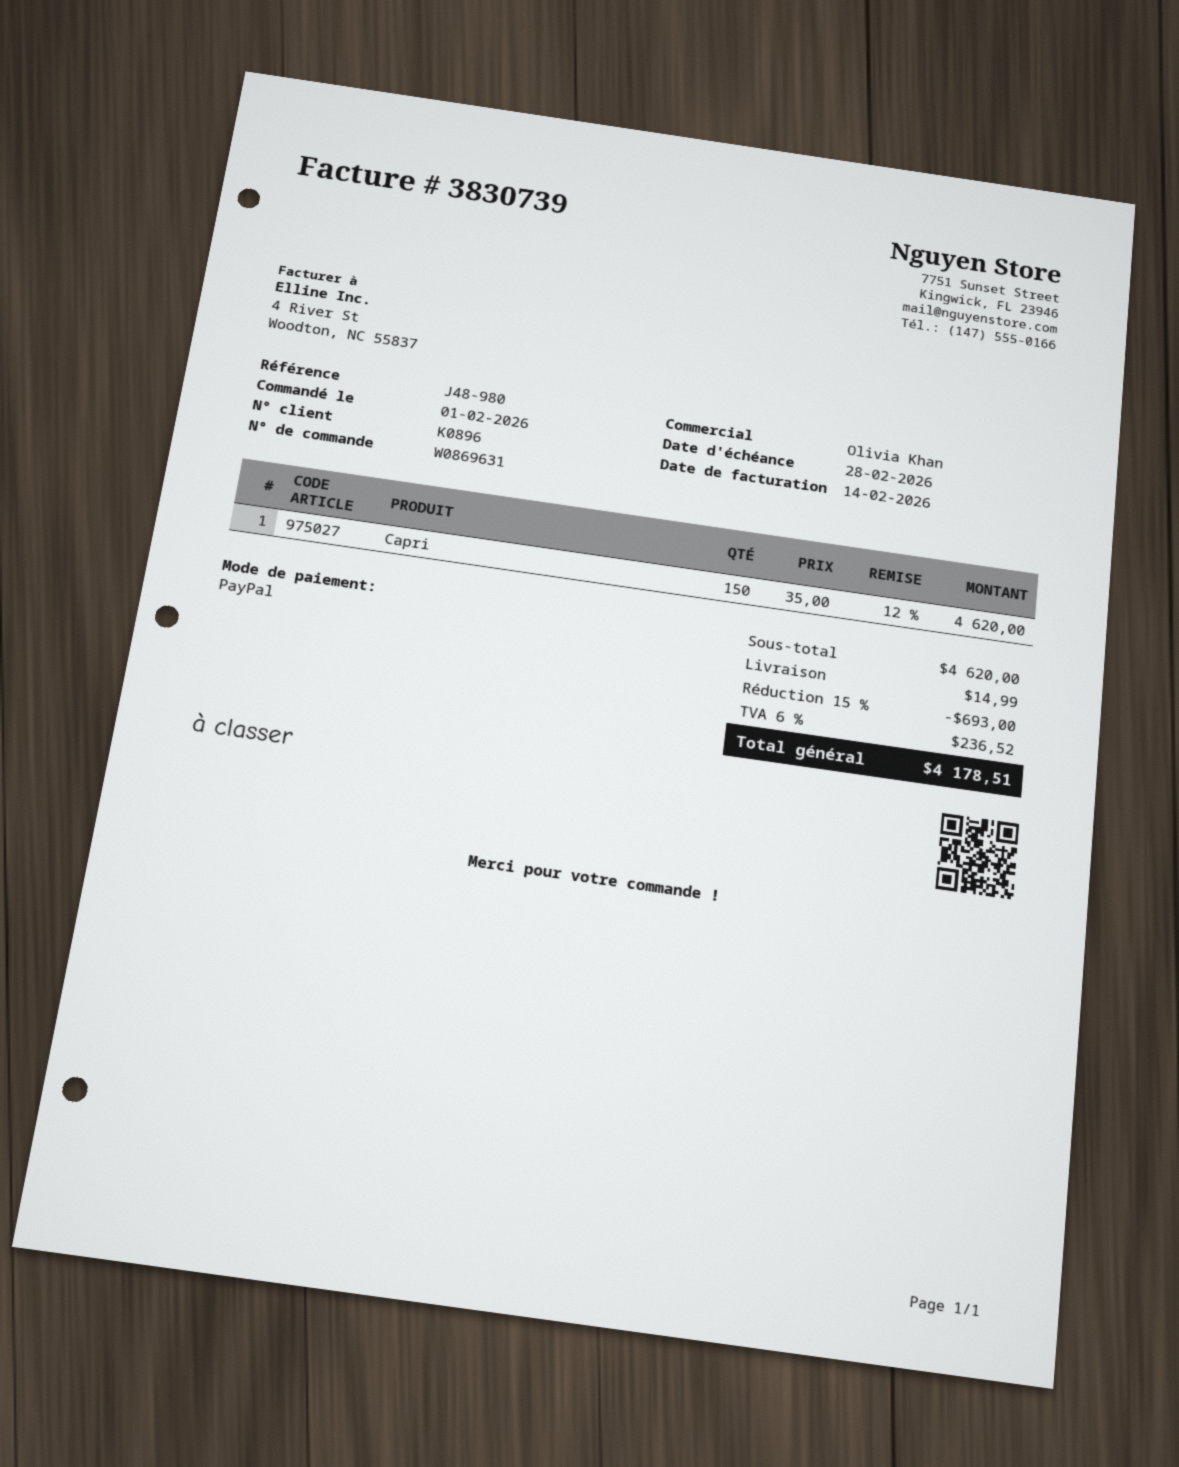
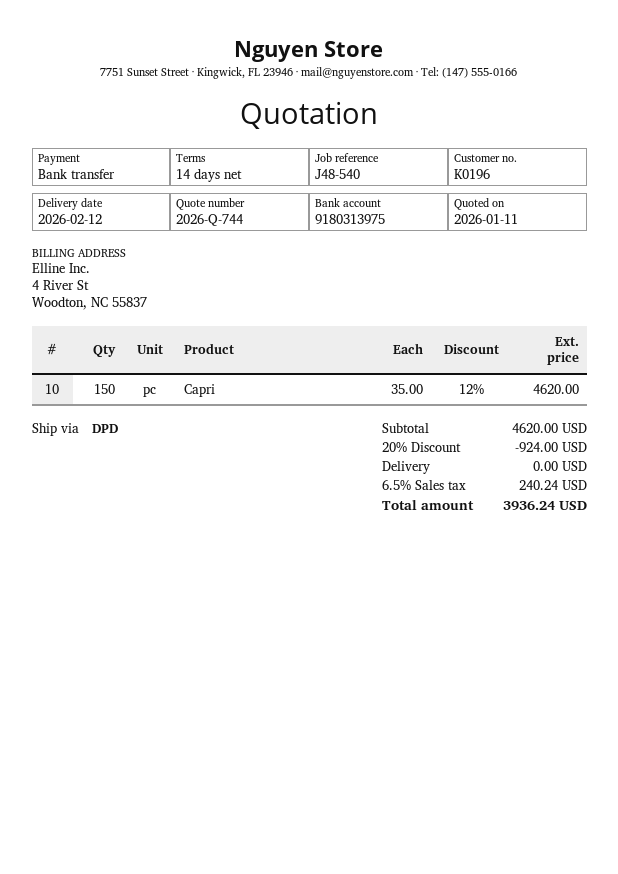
customer number: K0896 -> K0196
reference: J48-980 -> J48-540
payment method: PayPal -> bank transfer
discount: 15% = 693.00 -> 20% = 924.00
shipping: 14.99 -> 0.00
tax: 6% = 236.52 -> 6.5% = 240.24
total: 4178.51 -> 3936.24

